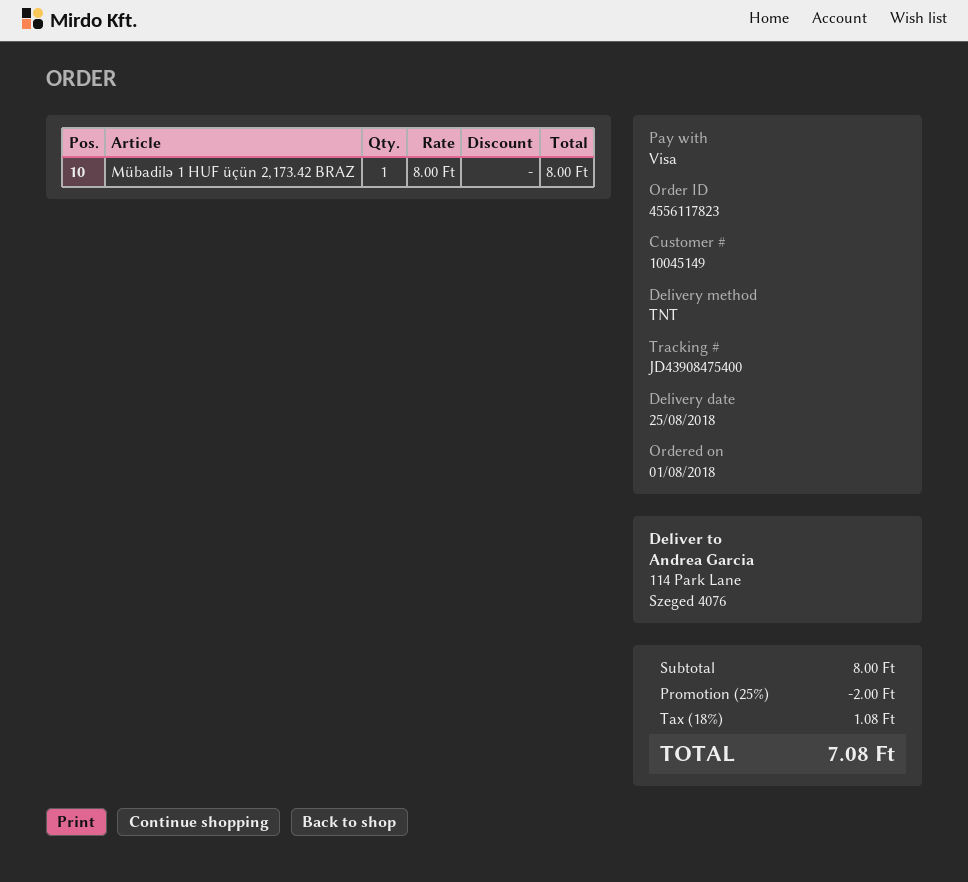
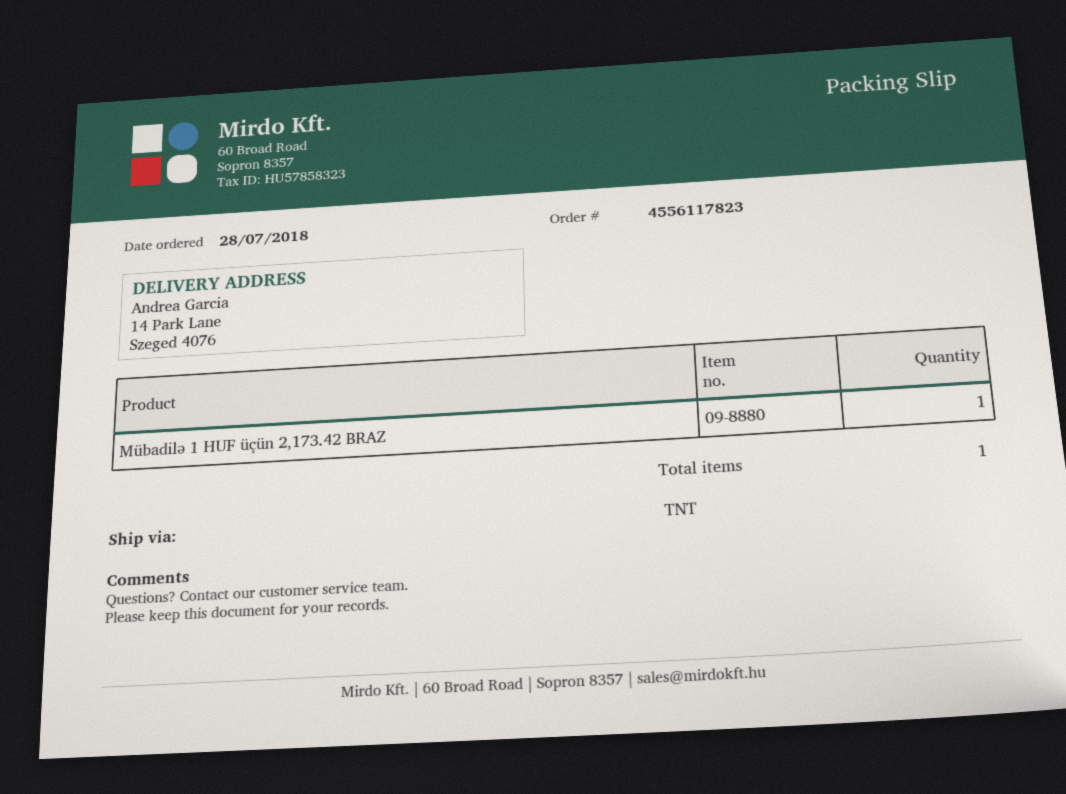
order date: 2018-08-01 -> 2018-07-28
ship to: 114 Park Lane, Szeged 4076 -> 14 Park Lane, Szeged 4076

